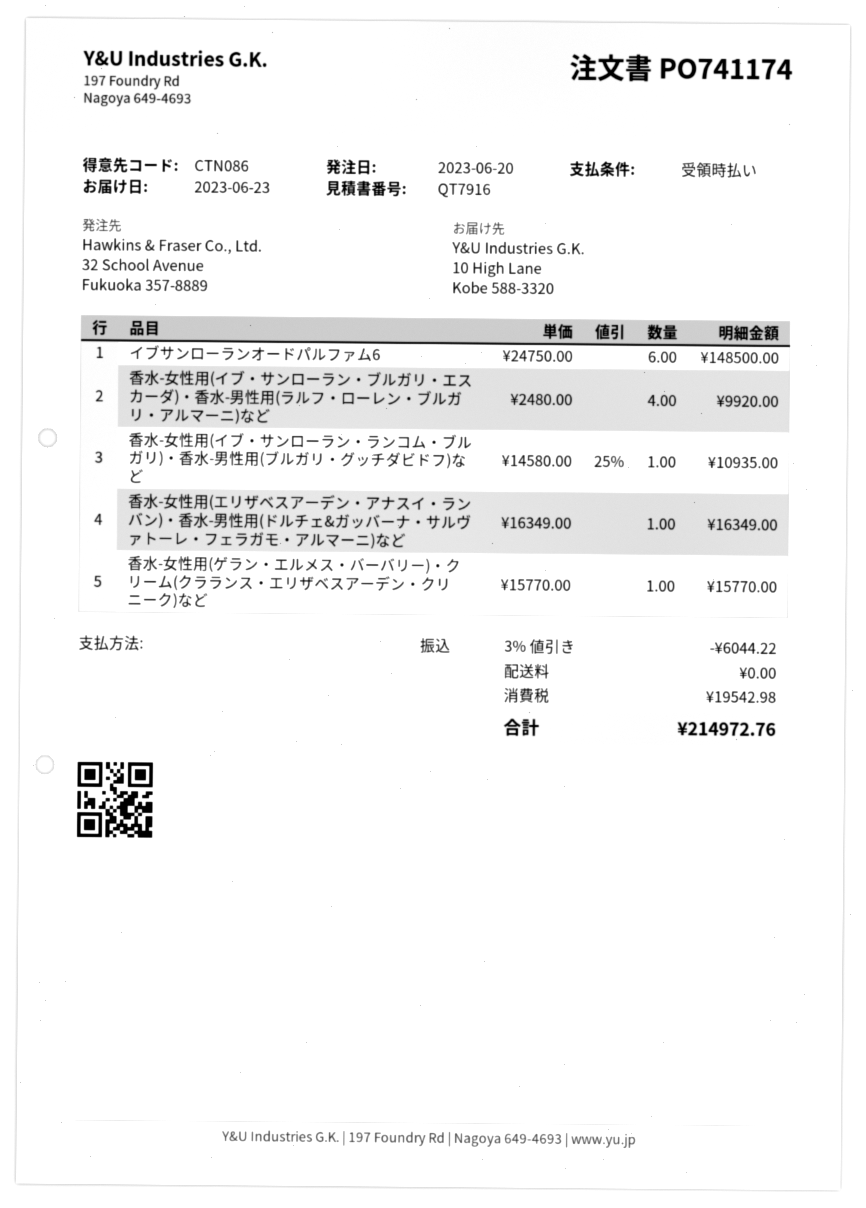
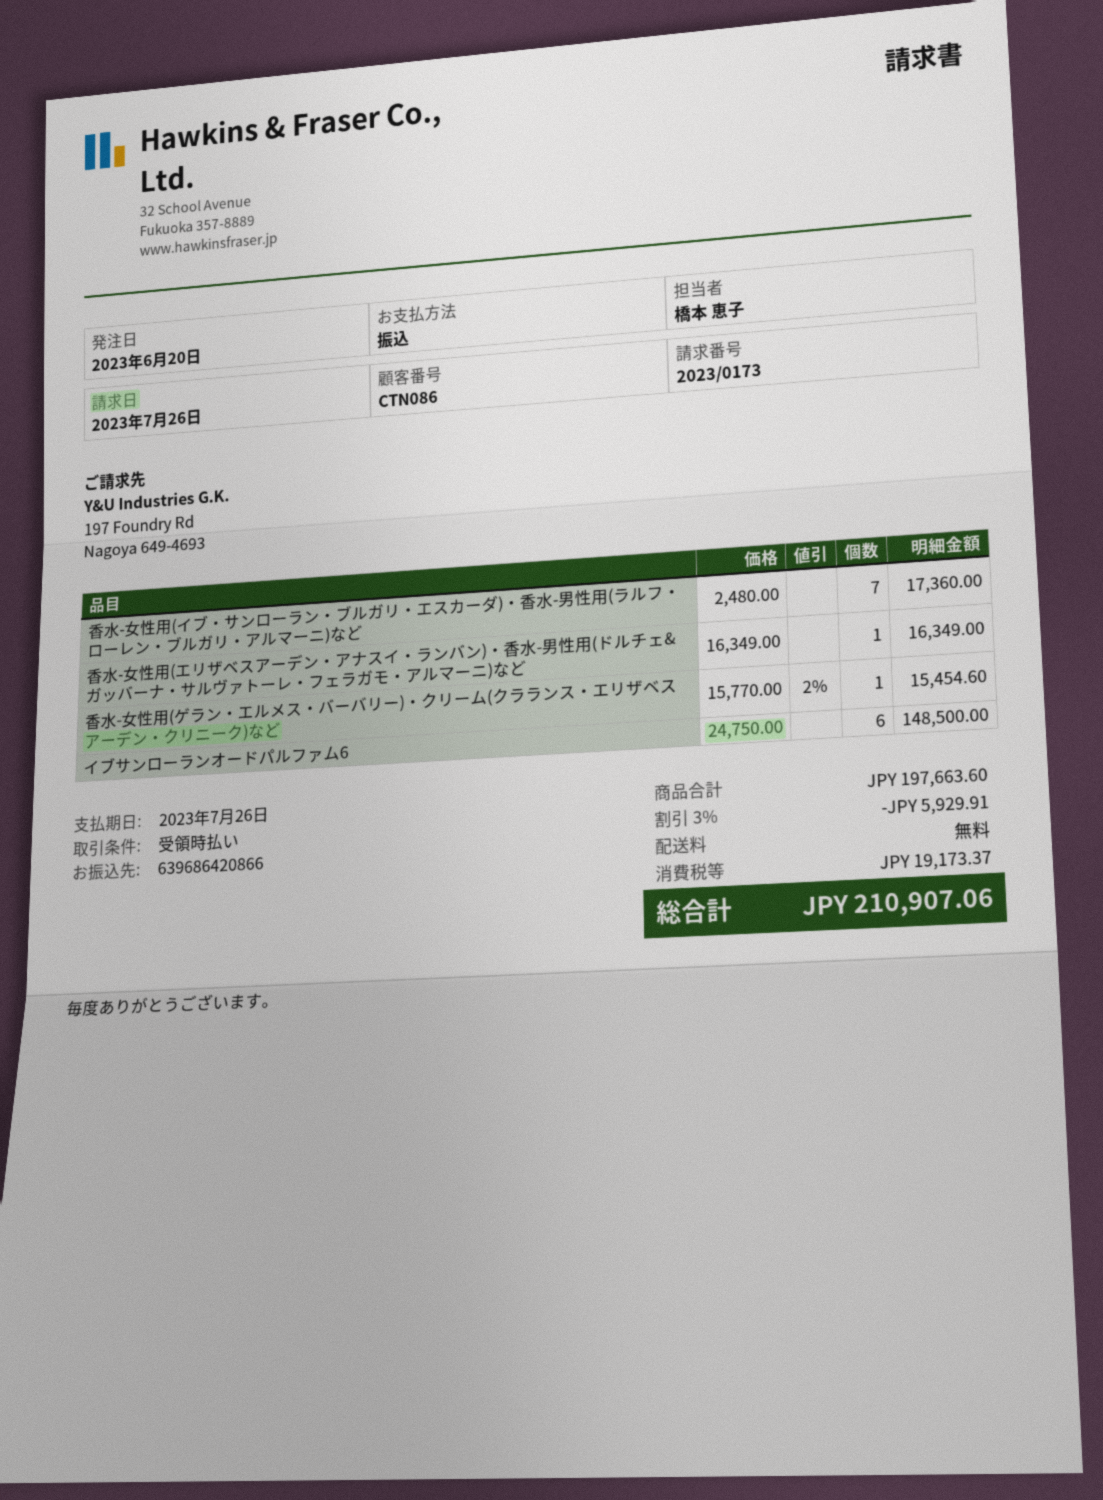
香水-女性用(イブ・サンローラン・ブルガリ・エスカーダ)・香水-男性用(ラルフ・ローレン・ブルガリ・アルマーニ)など: 4 x 2480.00 = 9920.00 -> 7 x 2480.00 = 17360.00
香水-女性用(イブ・サンローラン・ランコム・ブルガリ)・香水-男性用(ブルガリ・グッチダビドフ)など: 1 x 14580.00 - 25% = 10935.00 -> none
香水-女性用(ゲラン・エルメス・バーバリー)・クリーム(クラランス・エリザベスアーデン・クリニーク)など: 1 x 15770.00 = 15770.00 -> 1 x 15770.00 - 2% = 15454.60
discount: 3% = 6044.22 -> 3% = 5929.91
tax: 19542.98 -> 19173.37
total: 214972.76 -> 210907.06

